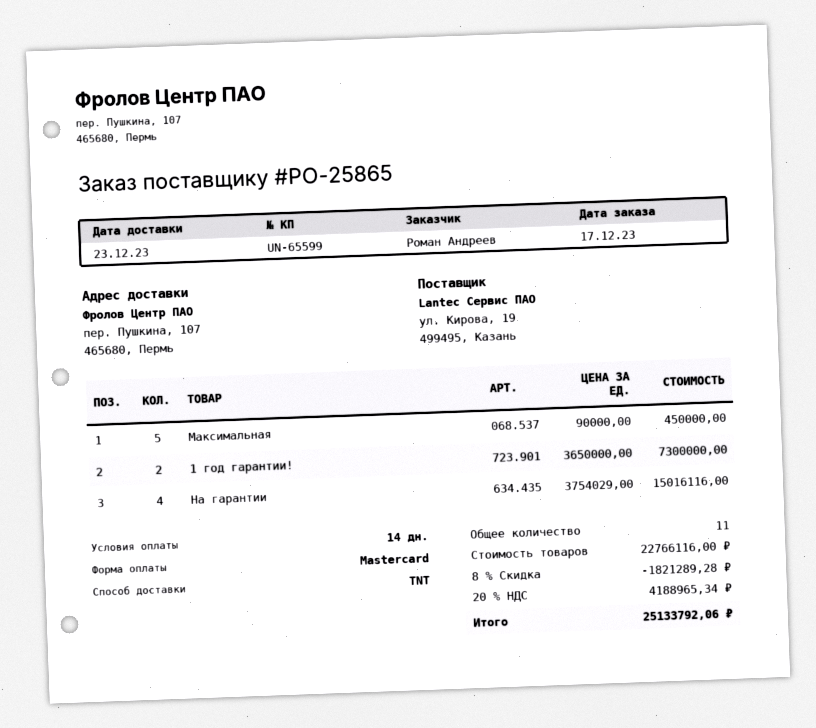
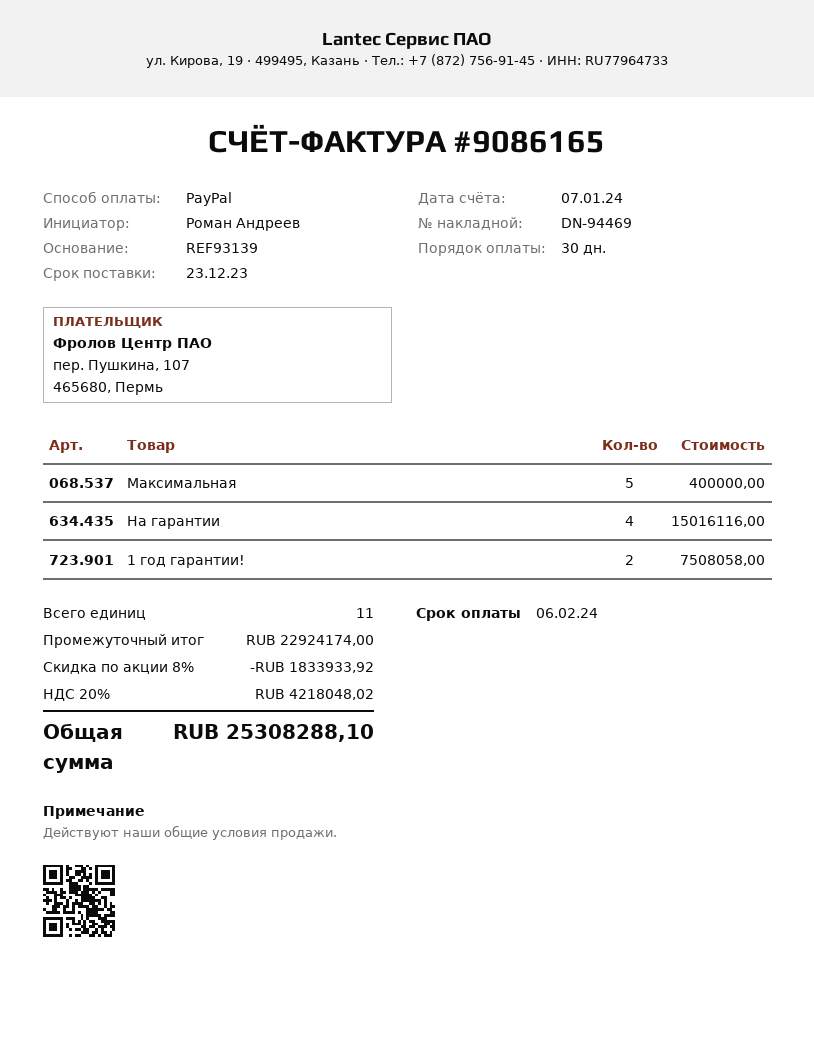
payment terms: 14 days -> 30 days
payment method: Mastercard -> PayPal
Максимальная: 5 for 450000.00 -> 5 for 400000.00
1 год гарантии!: 2 for 7300000.00 -> 2 for 7508058.00
subtotal: 22766116.00 -> 22924174.00
discount: 8% = 1821289.28 -> 8% = 1833933.92
tax: 20% = 4188965.34 -> 20% = 4218048.02
total: 25133792.06 -> 25308288.10

